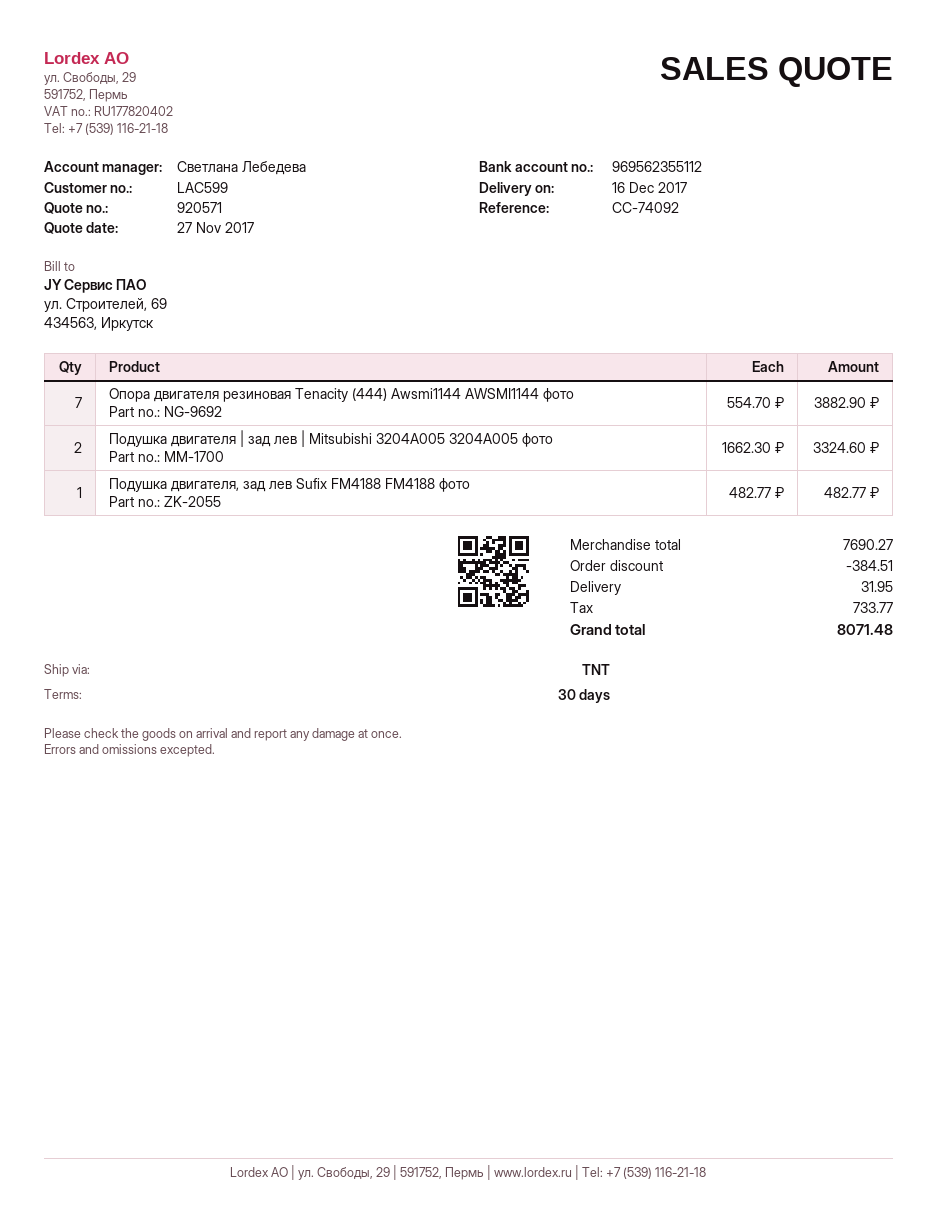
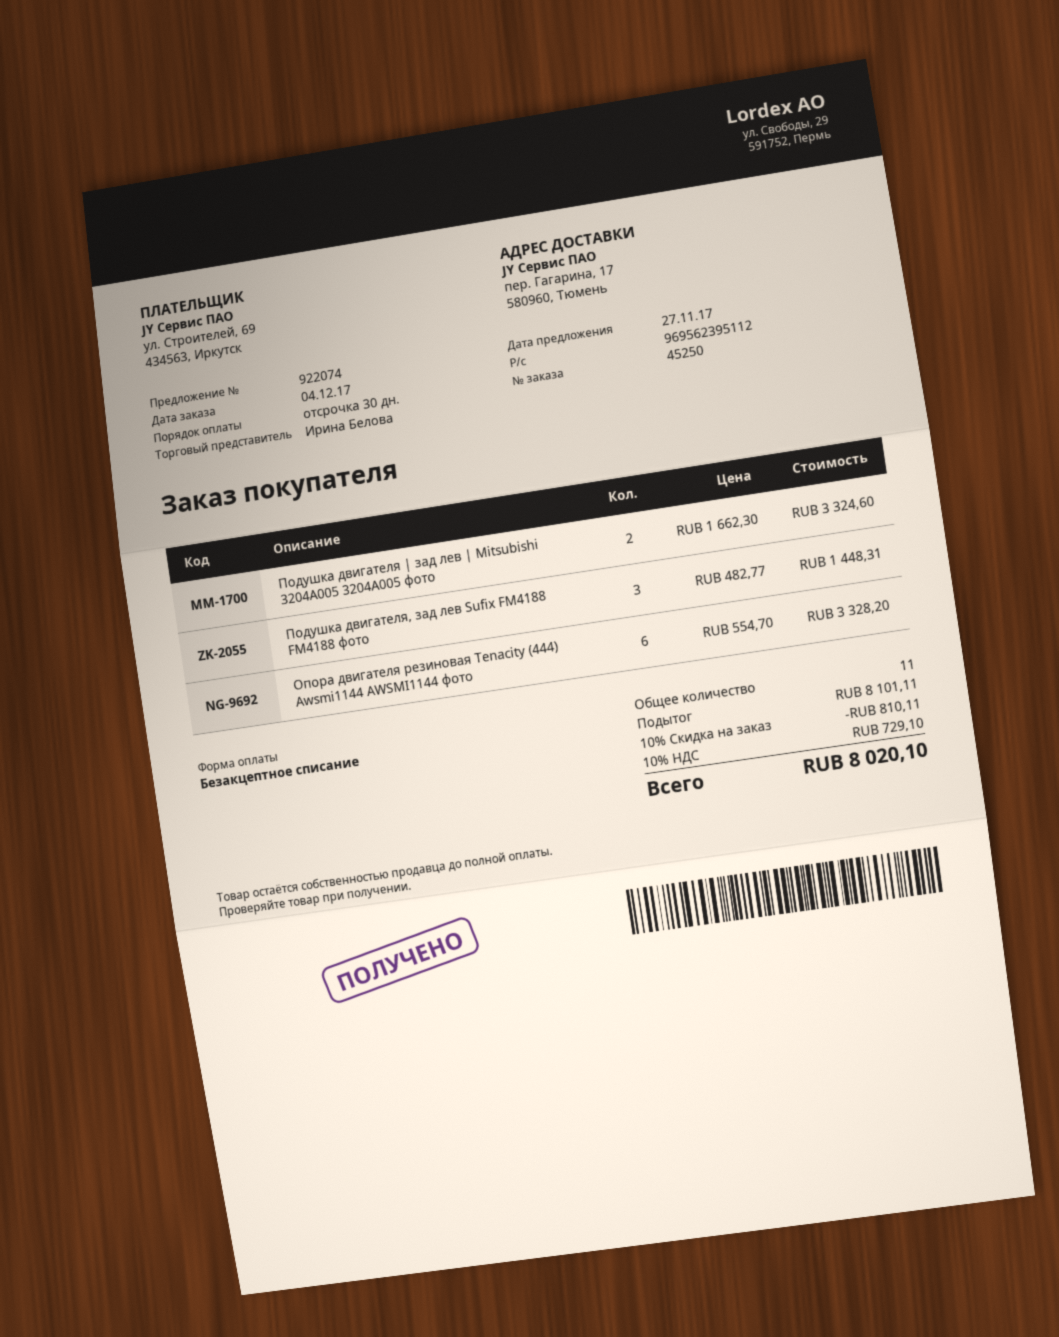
quote number: 920571 -> 922074
sales rep: Светлана Лебедева -> Ирина Белова
bank account: 969562355112 -> 969562395112
Опора двигателя резиновая Tenacity (444) Awsmi1144 AWSMI1144 фото: 7 x 554.70 = 3882.90 -> 6 x 554.70 = 3328.20
Подушка двигателя, зад лев Sufix FM4188 FM4188 фото: 1 x 482.77 = 482.77 -> 3 x 482.77 = 1448.31
subtotal: 7690.27 -> 8101.11
discount: 384.51 -> 810.11
shipping: 31.95 -> none
tax: 733.77 -> 729.10
total: 8071.48 -> 8020.10

